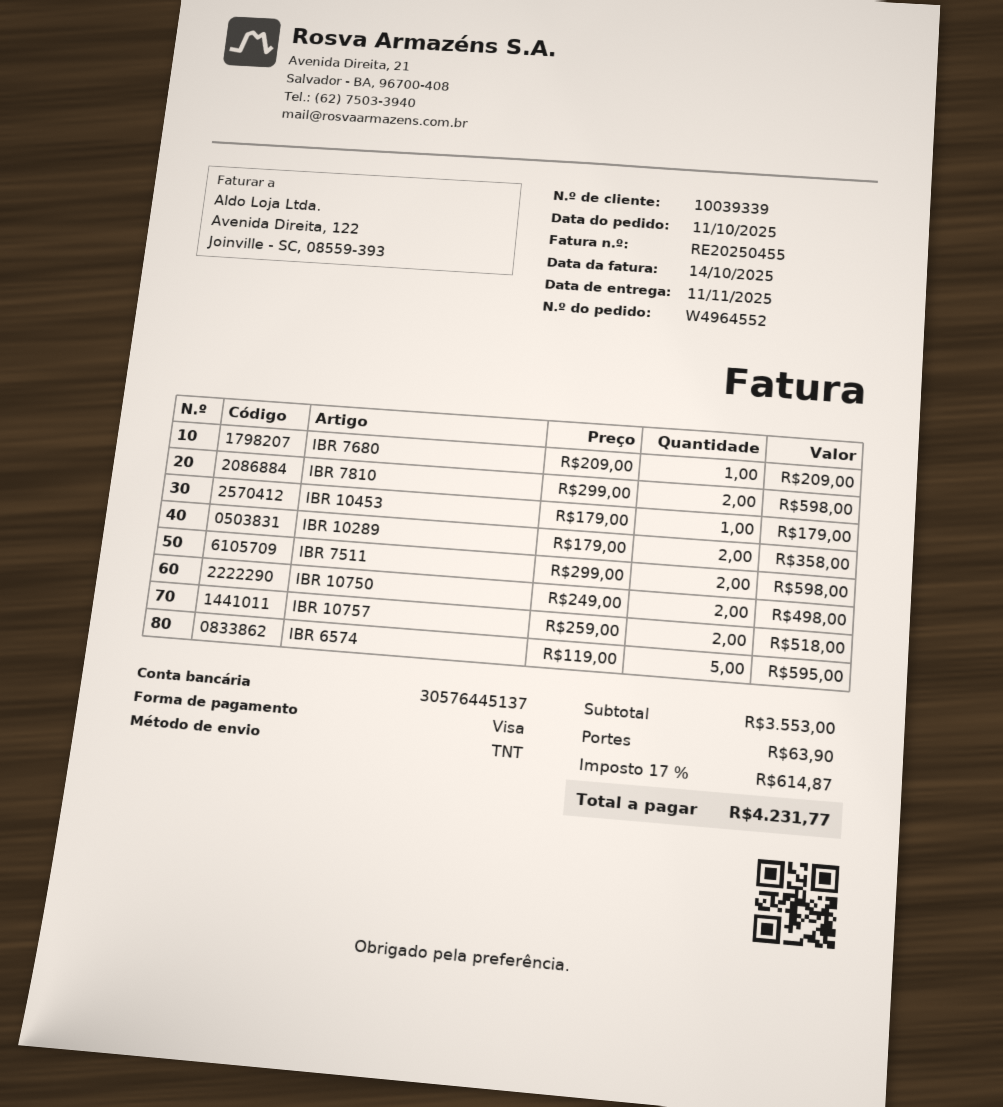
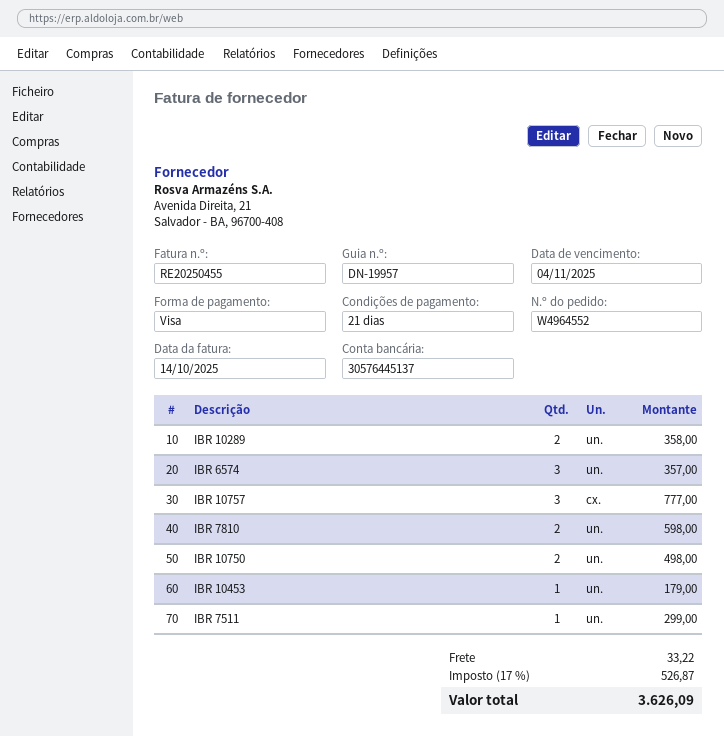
IBR 7680: 1 for 209.00 -> none
IBR 7511: 2 for 598.00 -> 1 for 299.00
IBR 10757: 2 for 518.00 -> 3 for 777.00
IBR 6574: 5 for 595.00 -> 3 for 357.00
shipping: 63.90 -> 33.22
tax: 17% = 614.87 -> 17% = 526.87
total: 4231.77 -> 3626.09

